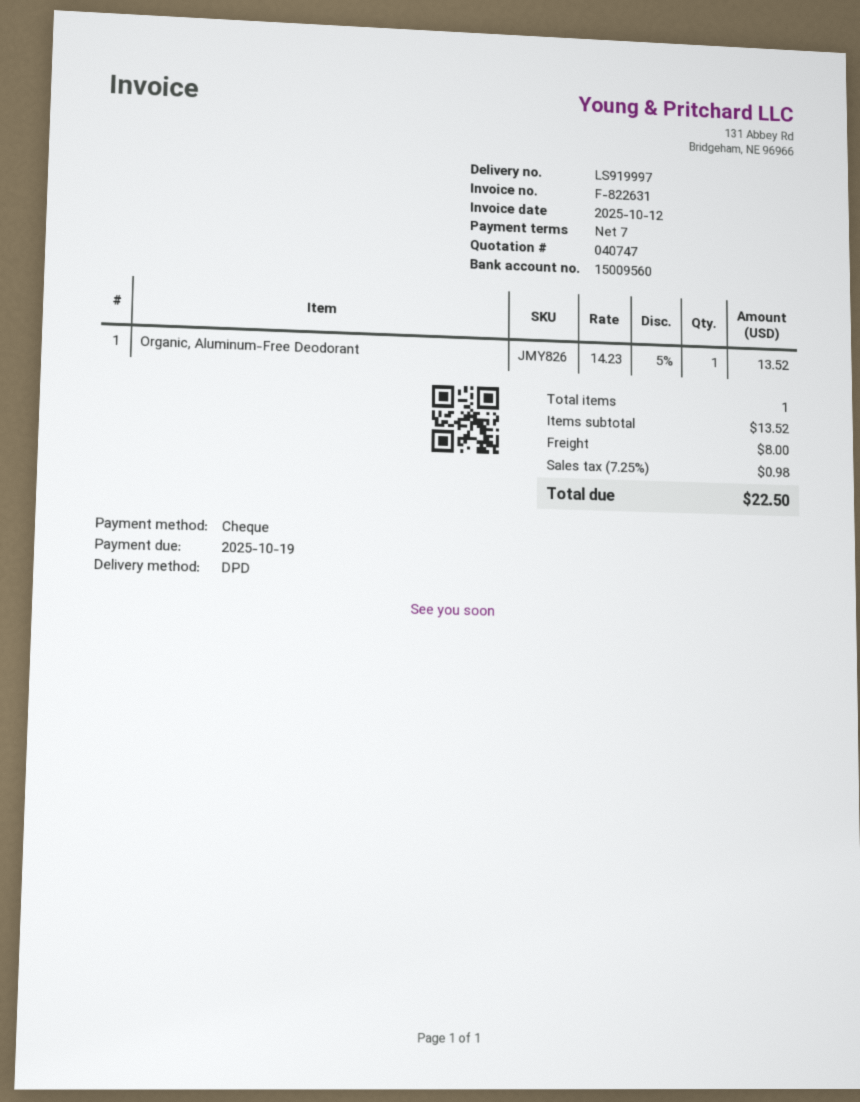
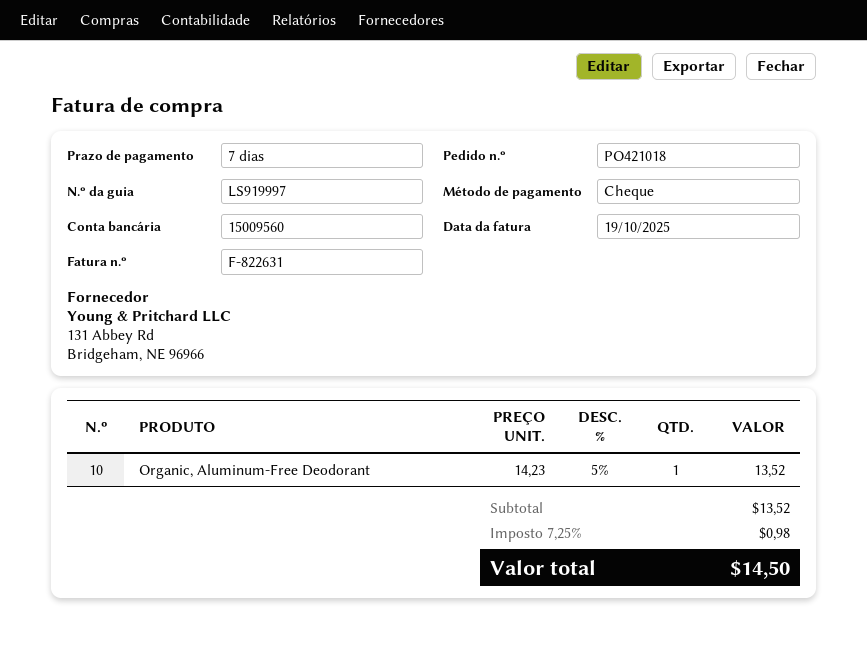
invoice date: 2025-10-12 -> 2025-10-19
shipping: 8.00 -> none
total: 22.50 -> 14.50

